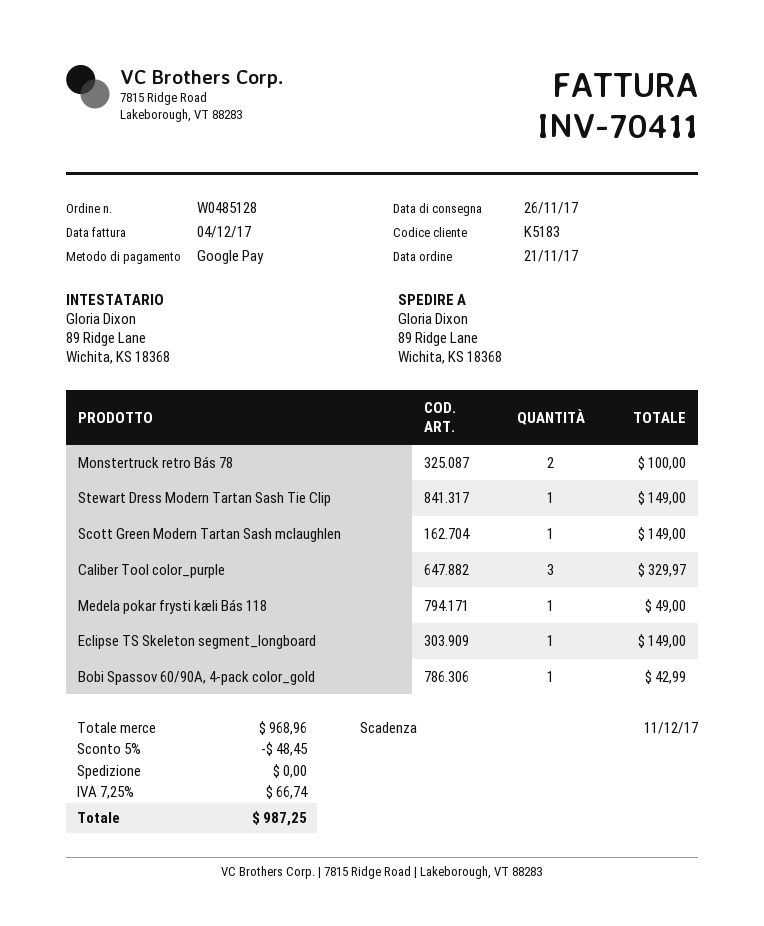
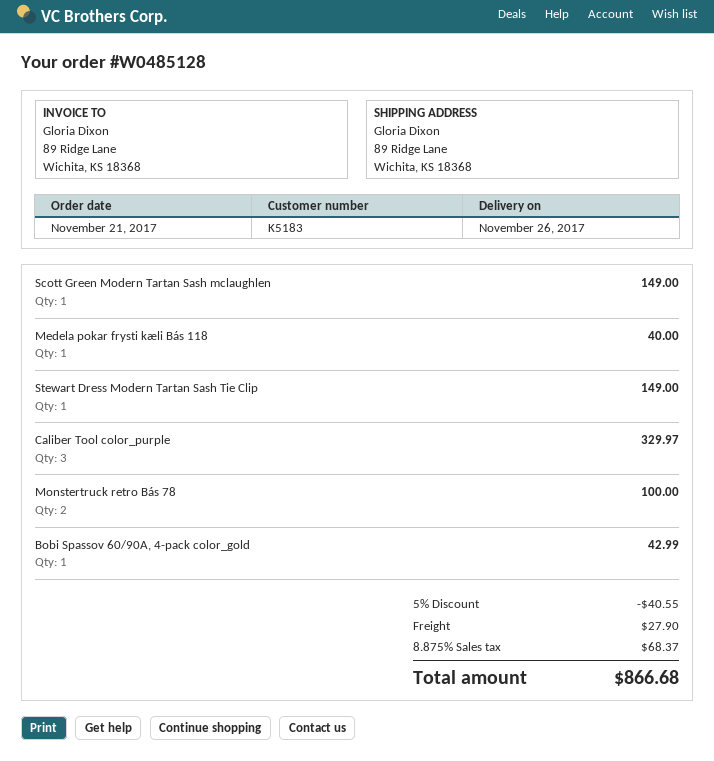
Medela pokar frysti kæli Bás 118: 1 for 49.00 -> 1 for 40.00
Eclipse TS Skeleton segment_longboard: 1 for 149.00 -> none
discount: 5% = 48.45 -> 5% = 40.55
shipping: 0.00 -> 27.90
tax: 7.25% = 66.74 -> 8.875% = 68.37
total: 987.25 -> 866.68

